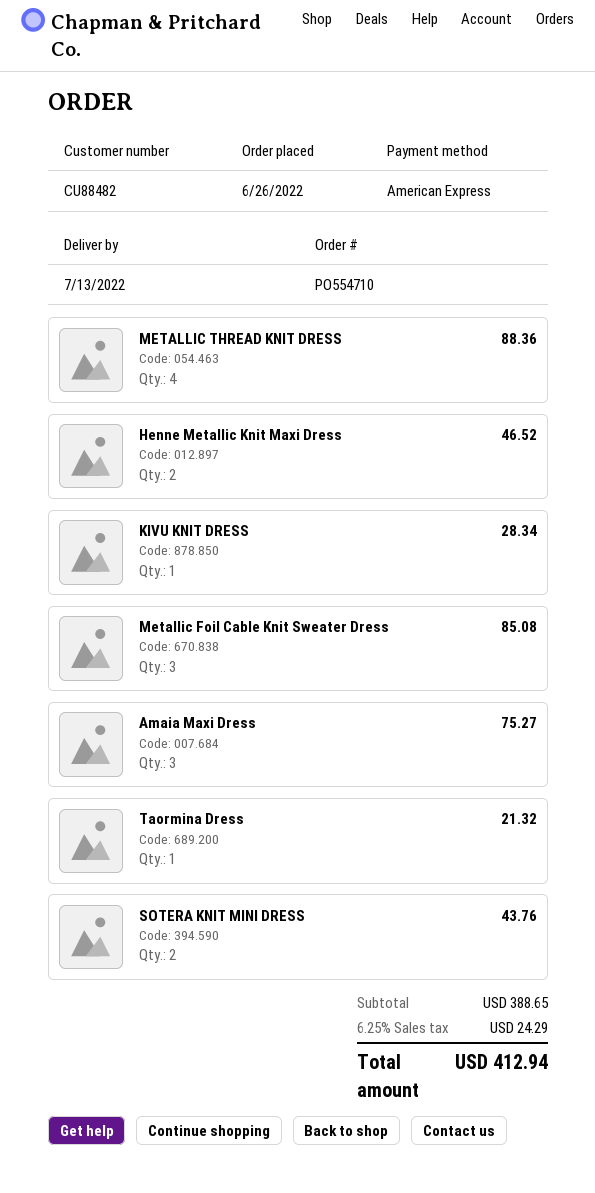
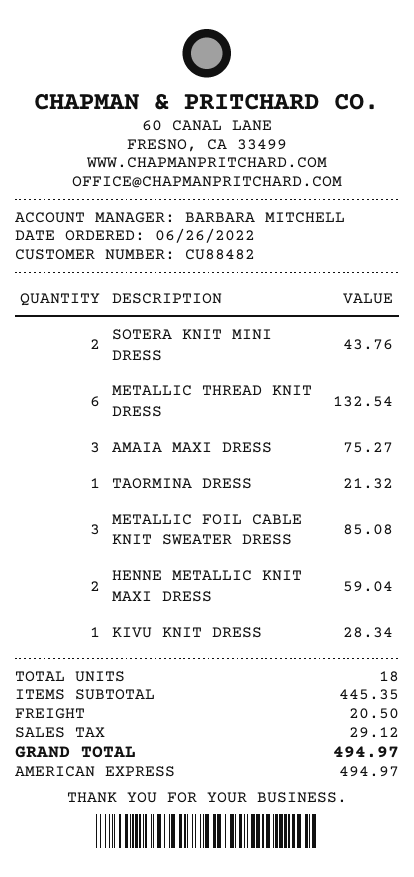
METALLIC THREAD KNIT DRESS: 4 for 88.36 -> 6 for 132.54
Henne Metallic Knit Maxi Dress: 2 for 46.52 -> 2 for 59.04
subtotal: 388.65 -> 445.35
shipping: none -> 20.50
tax: 24.29 -> 29.12
total: 412.94 -> 494.97

